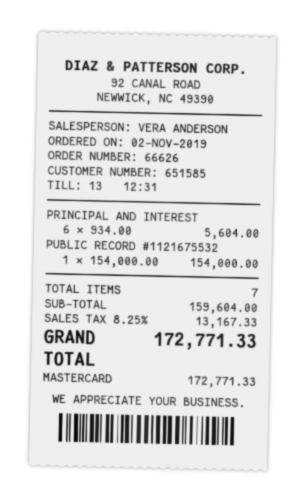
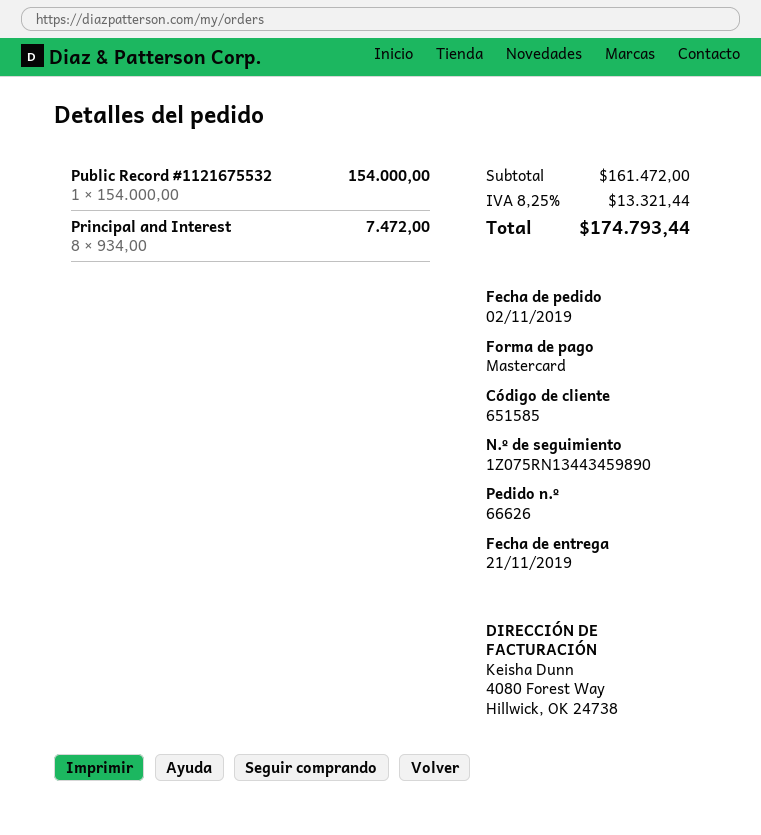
PRINCIPAL AND INTEREST: 6 x 934.00 = 5604.00 -> 8 x 934.00 = 7472.00
subtotal: 159604.00 -> 161472.00
tax: 8.25% = 13167.33 -> 8.25% = 13321.44
total: 172771.33 -> 174793.44

